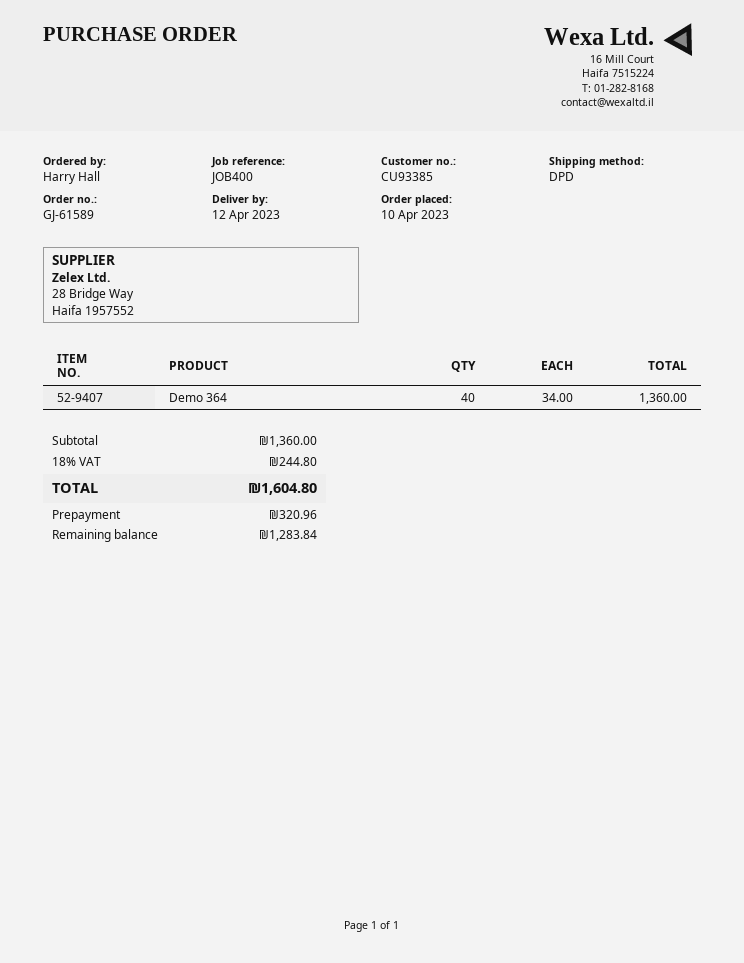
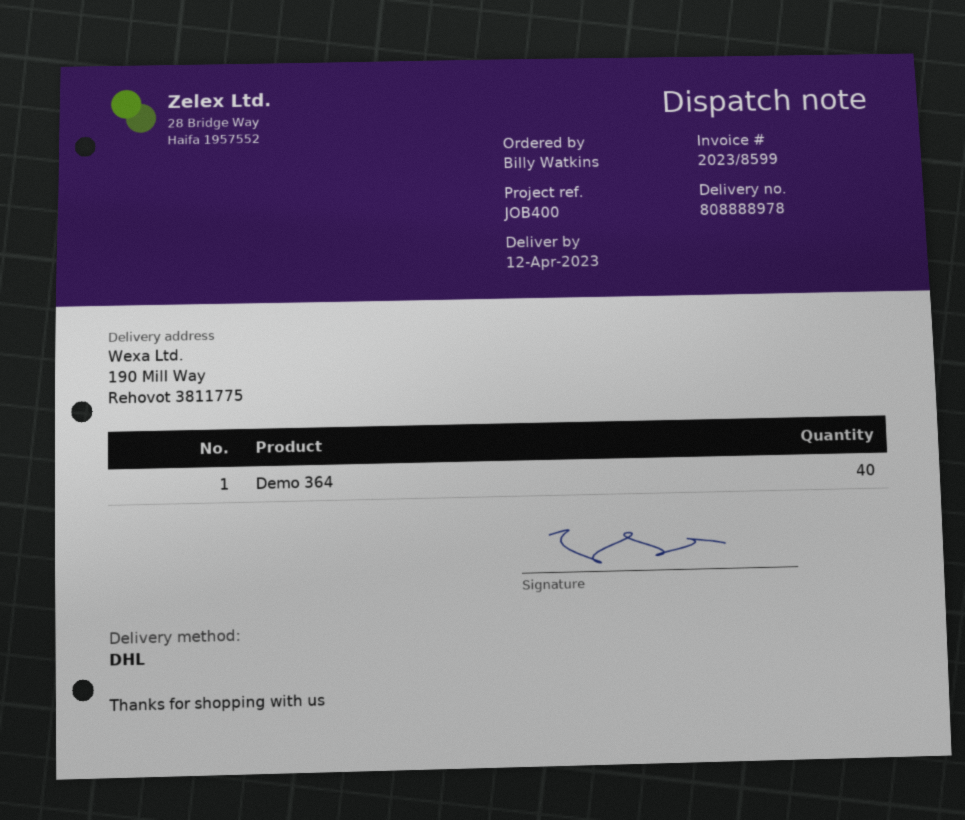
ordered by: Harry Hall -> Billy Watkins
shipping method: DPD -> DHL

